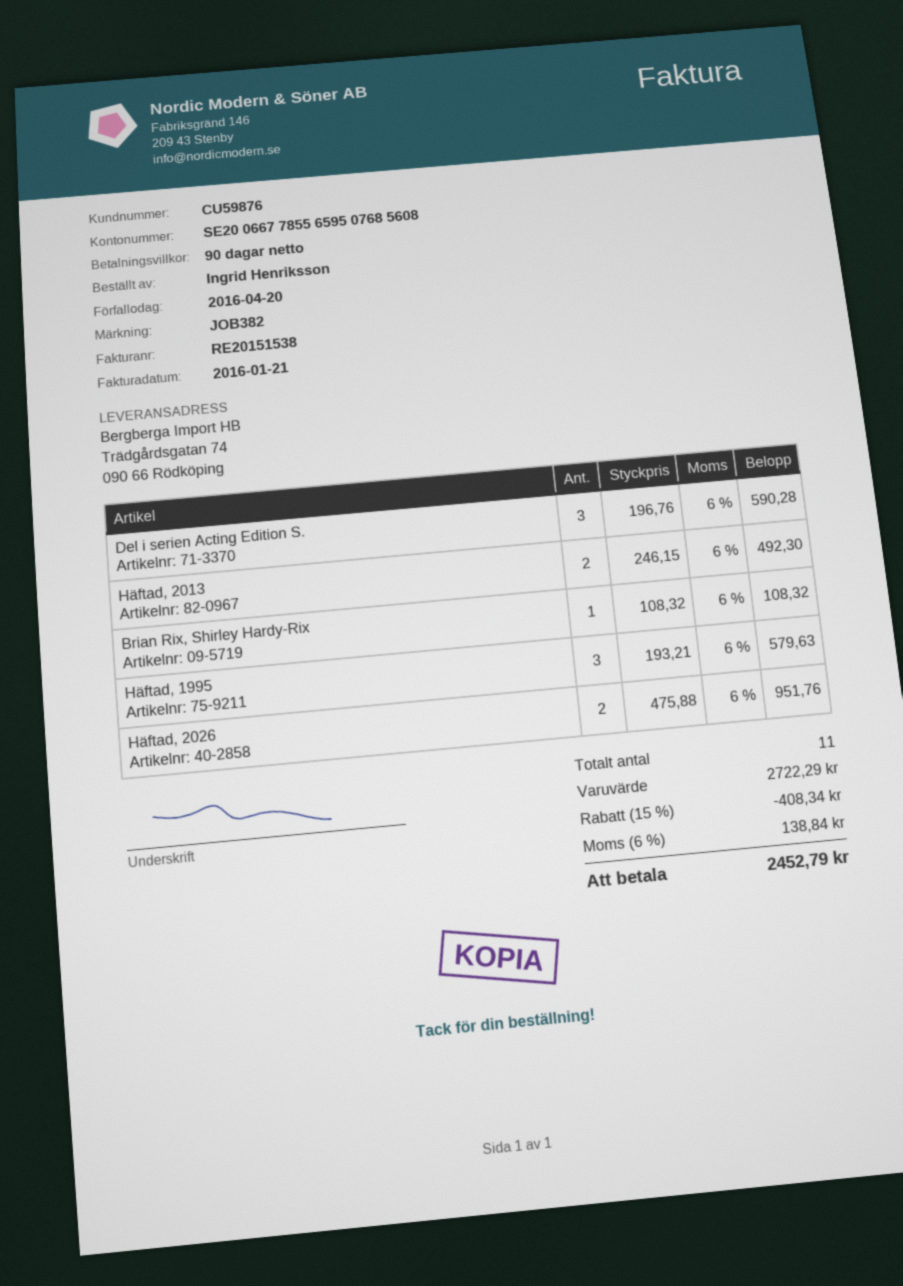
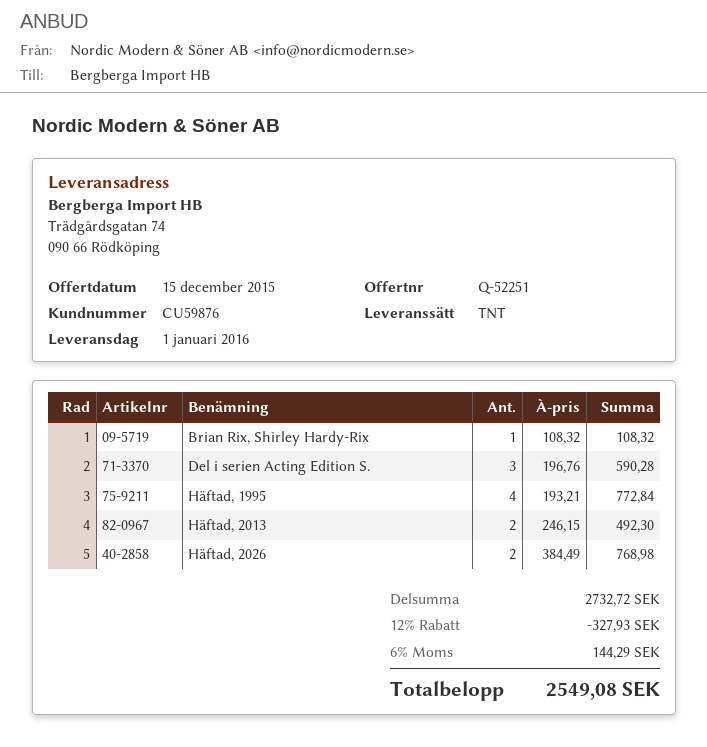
Häftad, 1995: 3 x 193.21 = 579.63 -> 4 x 193.21 = 772.84
Häftad, 2026: 2 x 475.88 = 951.76 -> 2 x 384.49 = 768.98
subtotal: 2722.29 -> 2732.72
discount: 15% = 408.34 -> 12% = 327.93
tax: 6% = 138.84 -> 6% = 144.29
total: 2452.79 -> 2549.08

